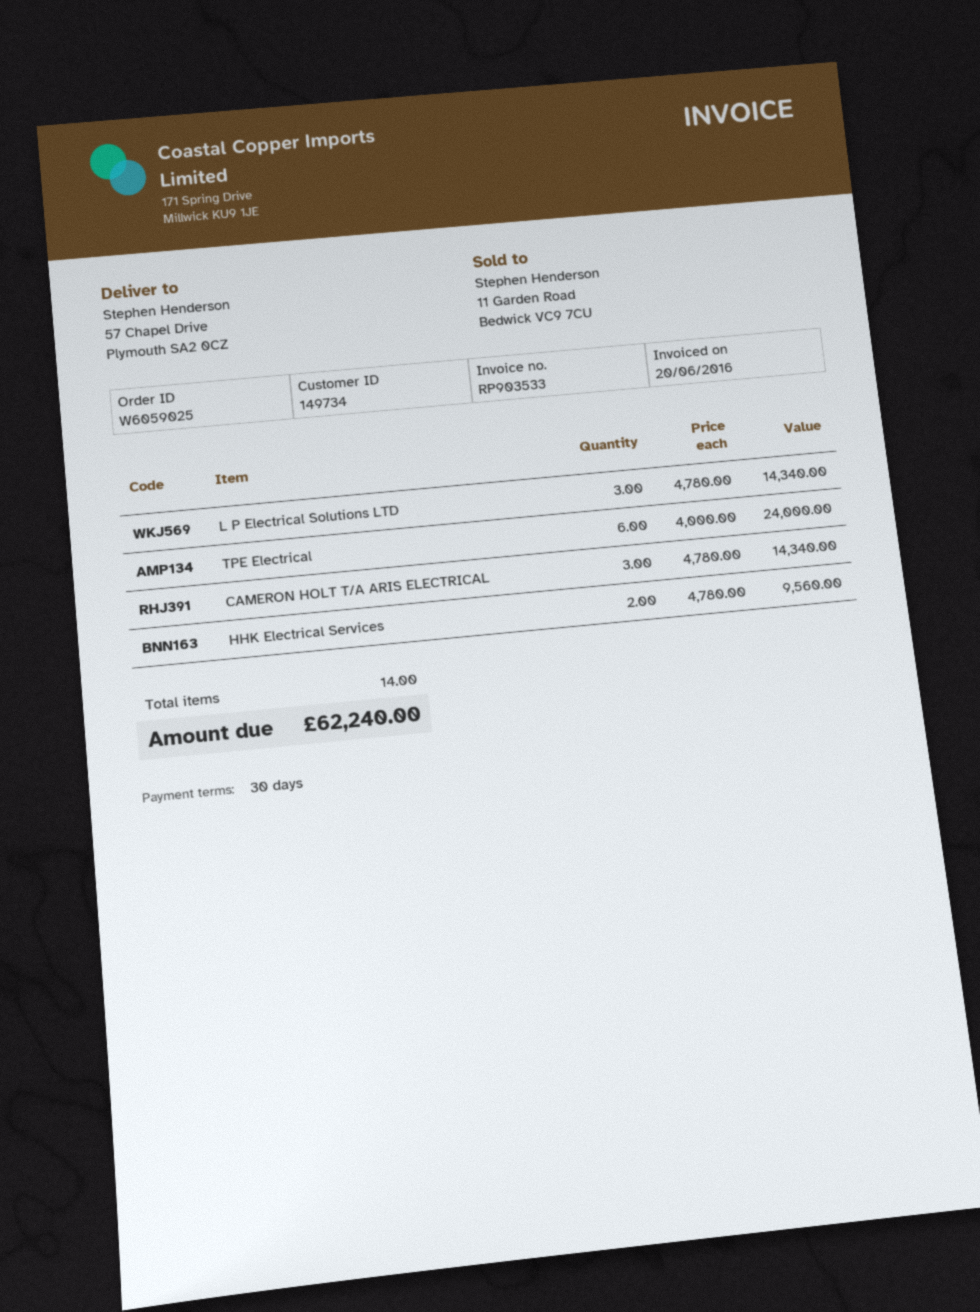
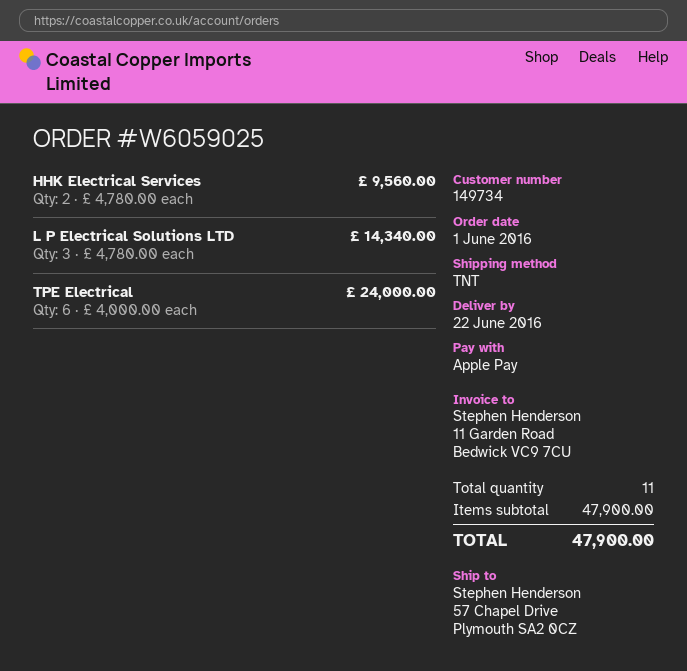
CAMERON HOLT T/A ARIS ELECTRICAL: 3 x 4780.00 = 14340.00 -> none
total quantity: 14 -> 11
total: 62240.00 -> 47900.00

